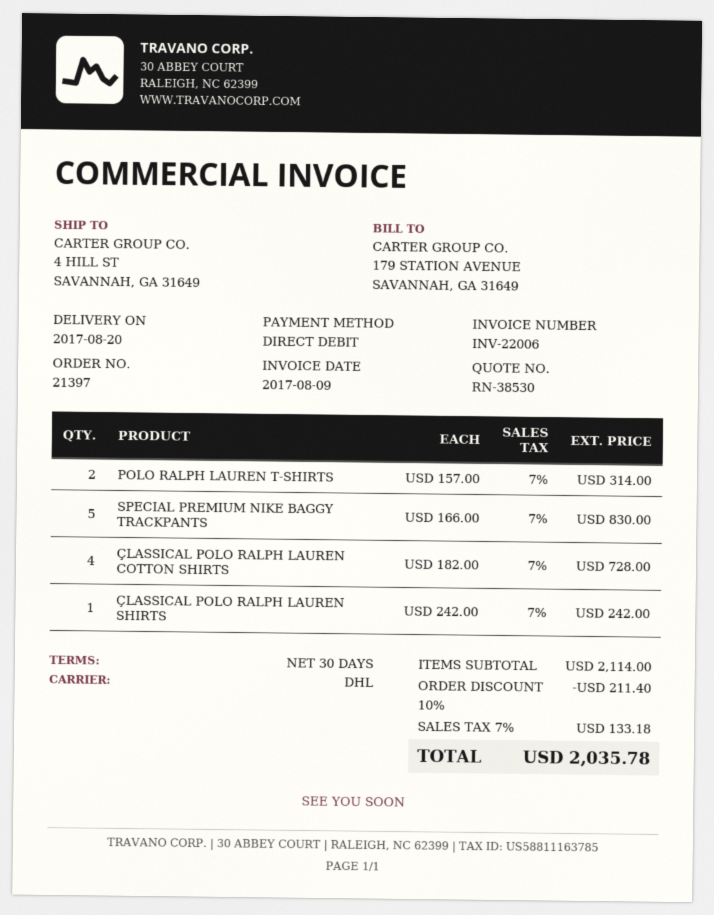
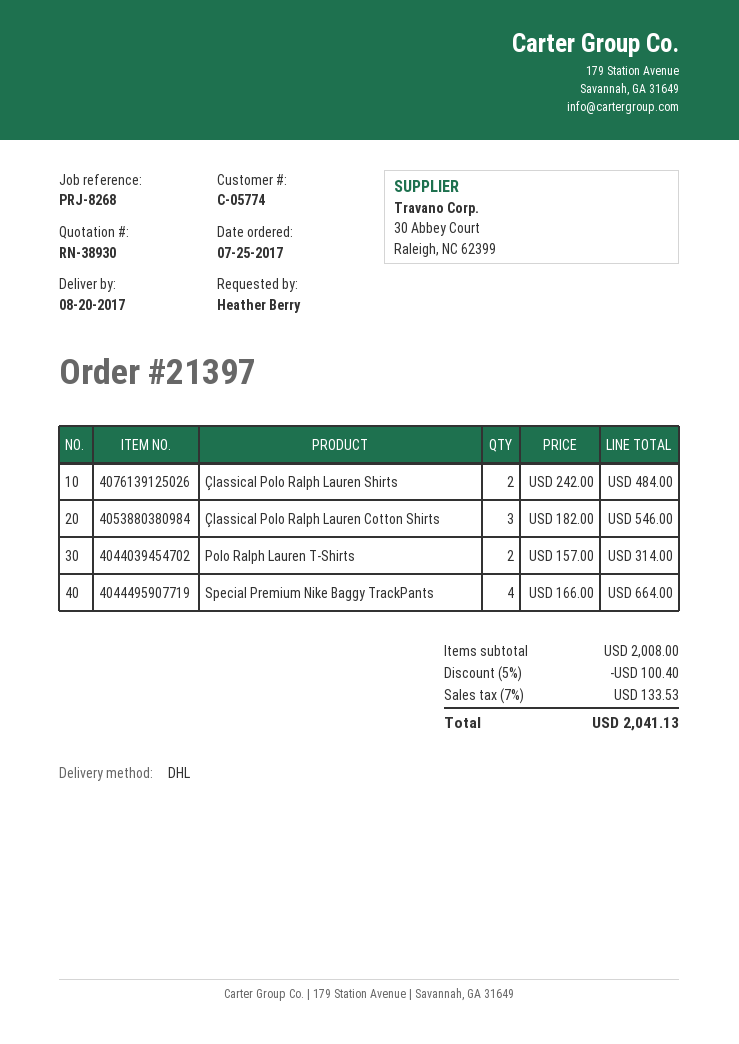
quote number: RN-38530 -> RN-38930
SPECIAL PREMIUM NIKE BAGGY TRACKPANTS: 5 x 166.00 = 830.00 -> 4 x 166.00 = 664.00
ÇLASSICAL POLO RALPH LAUREN COTTON SHIRTS: 4 x 182.00 = 728.00 -> 3 x 182.00 = 546.00
ÇLASSICAL POLO RALPH LAUREN SHIRTS: 1 x 242.00 = 242.00 -> 2 x 242.00 = 484.00
subtotal: 2114.00 -> 2008.00
discount: 10% = 211.40 -> 5% = 100.40
tax: 7% = 133.18 -> 7% = 133.53
total: 2035.78 -> 2041.13

